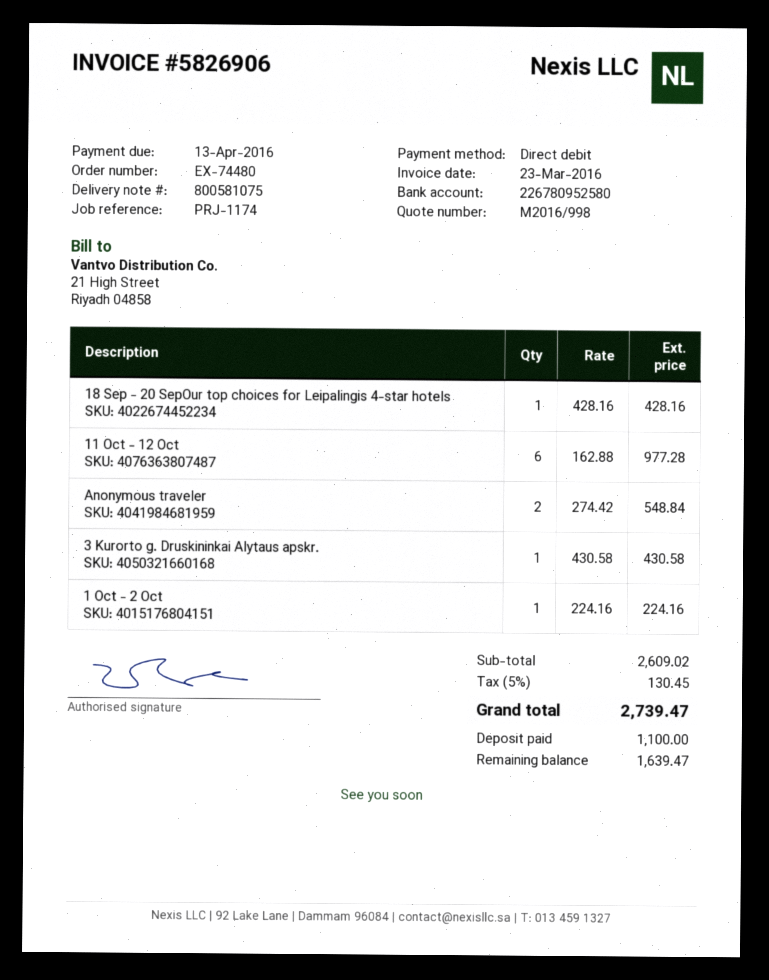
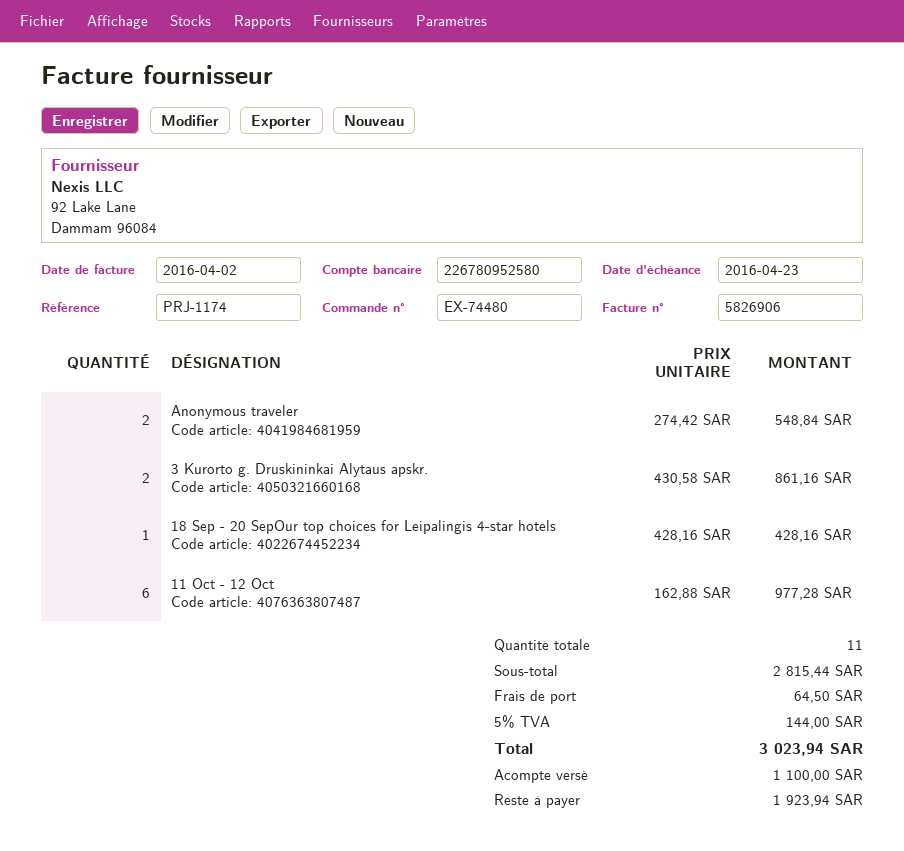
invoice date: 2016-03-23 -> 2016-04-02
due date: 2016-04-13 -> 2016-04-23
3 Kurorto g. Druskininkai Alytaus apskr.: 1 x 430.58 = 430.58 -> 2 x 430.58 = 861.16
1 Oct - 2 Oct: 1 x 224.16 = 224.16 -> none
subtotal: 2609.02 -> 2815.44
shipping: none -> 64.50
tax: 5% = 130.45 -> 5% = 144.00
total: 2739.47 -> 3023.94
balance: 1639.47 -> 1923.94

